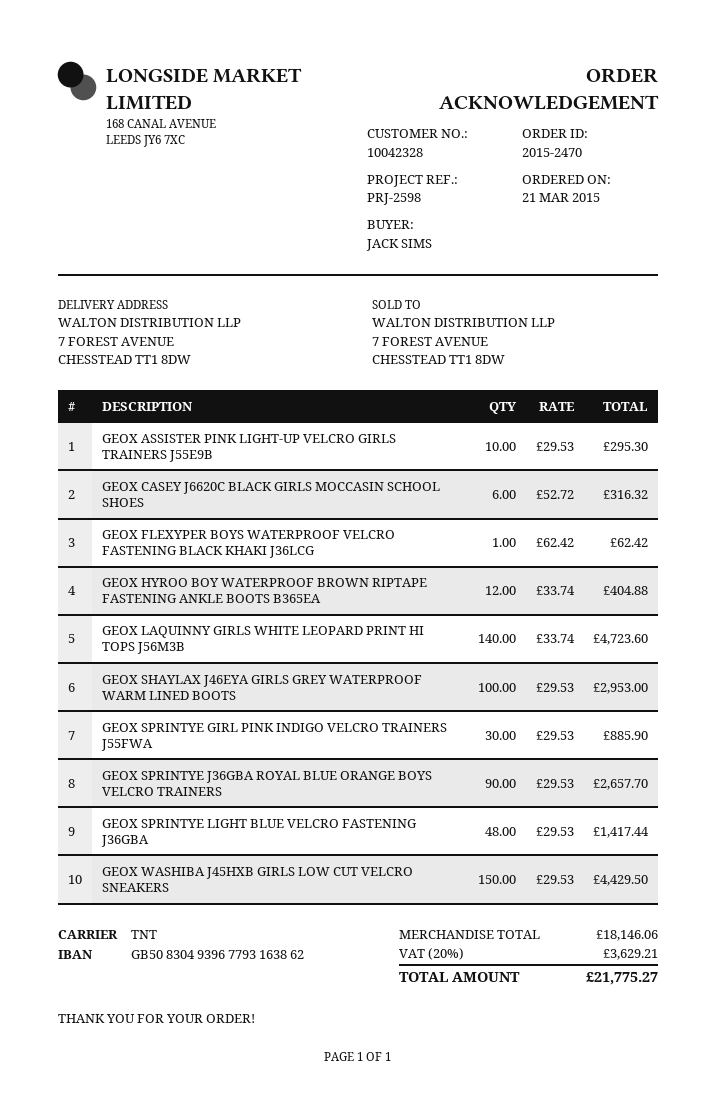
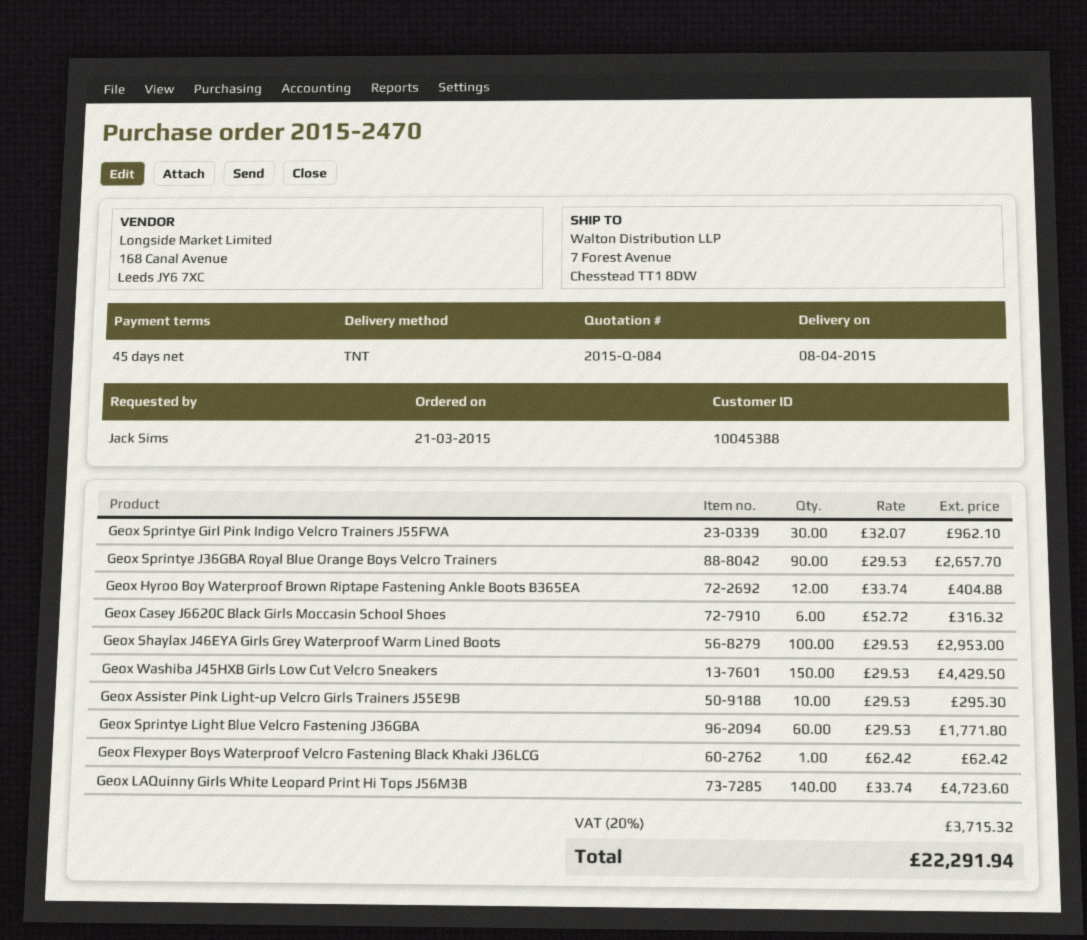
customer number: 10042328 -> 10045388
GEOX SPRINTYE GIRL PINK INDIGO VELCRO TRAINERS J55FWA: 30 x 29.53 = 885.90 -> 30 x 32.07 = 962.10
GEOX SPRINTYE LIGHT BLUE VELCRO FASTENING J36GBA: 48 x 29.53 = 1417.44 -> 60 x 29.53 = 1771.80
tax: 20% = 3629.21 -> 20% = 3715.32
total: 21775.27 -> 22291.94

